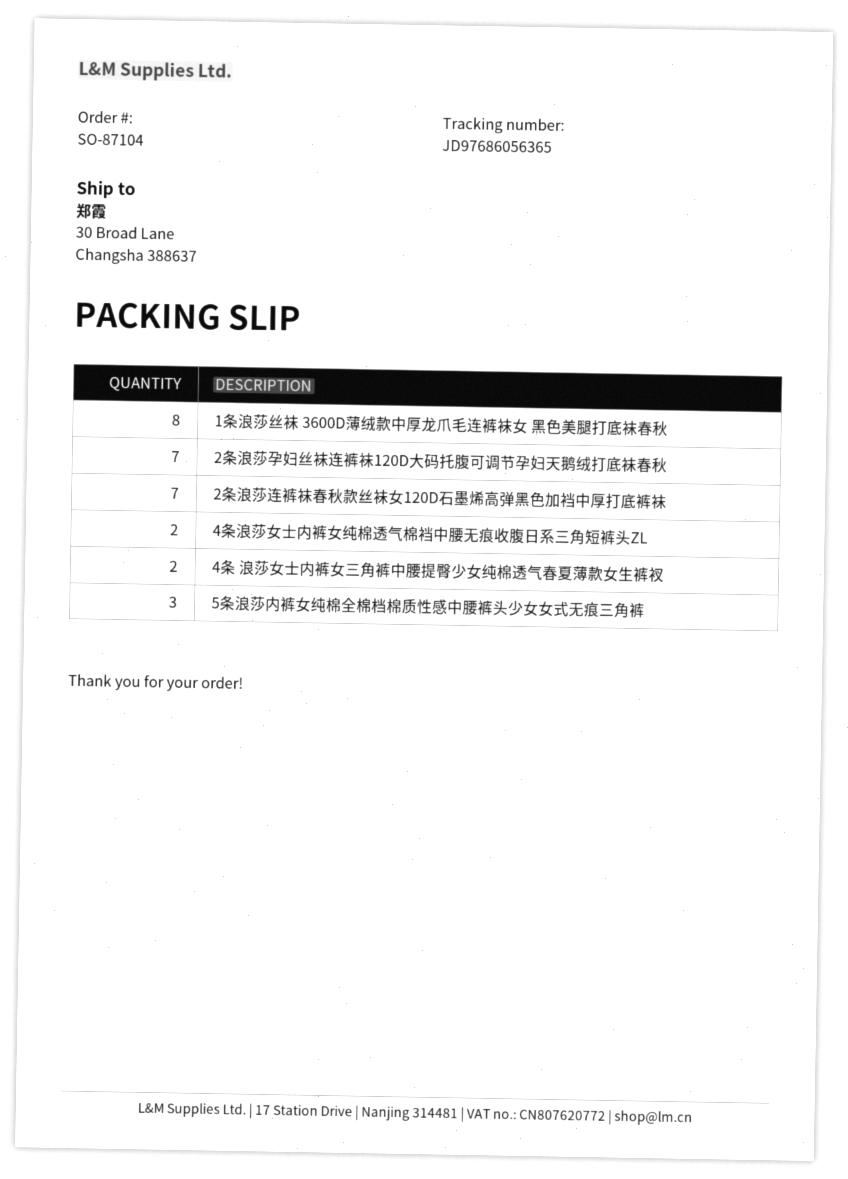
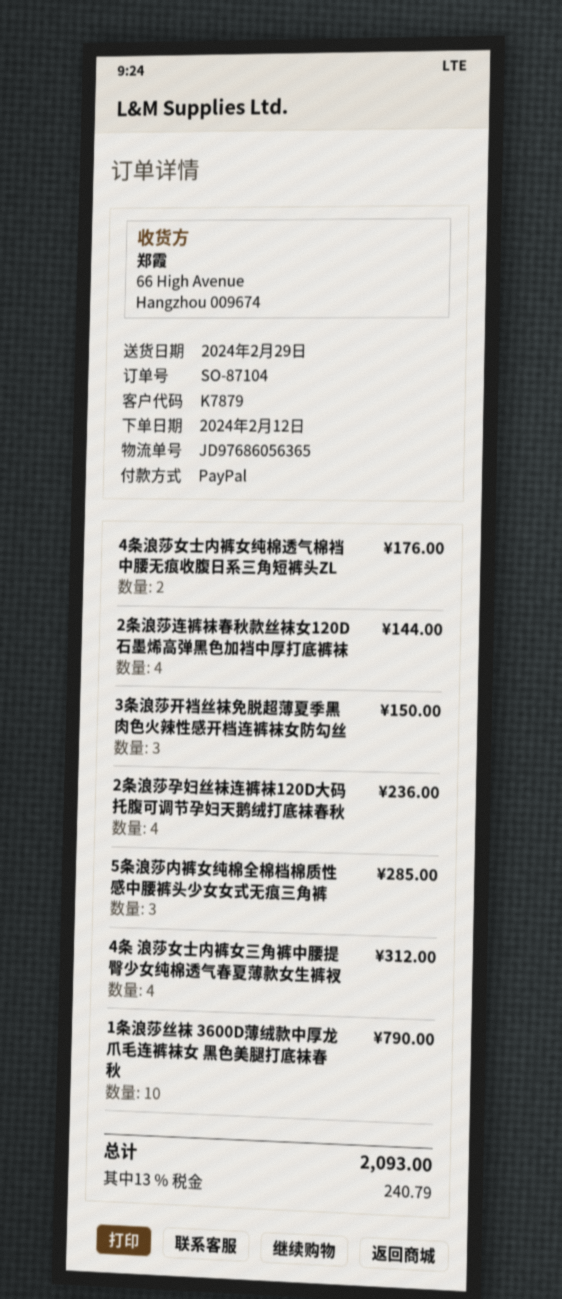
ship to: 30 Broad Lane, Changsha 388637 -> 66 High Avenue, Hangzhou 009674
1条浪莎丝袜 3600D薄绒款中厚龙爪毛连裤袜女 黑色美腿打底袜春秋: 8 -> 10
2条浪莎孕妇丝袜连裤袜120D大码托腹可调节孕妇天鹅绒打底袜春秋: 7 -> 4
2条浪莎连裤袜春秋款丝袜女120D石墨烯高弹黑色加裆中厚打底裤袜: 7 -> 4
4条 浪莎女士内裤女三角裤中腰提臀少女纯棉透气春夏薄款女生裤衩: 2 -> 4
3条浪莎开裆丝袜免脱超薄夏季黑肉色火辣性感开档连裤袜女防勾丝: none -> 3

